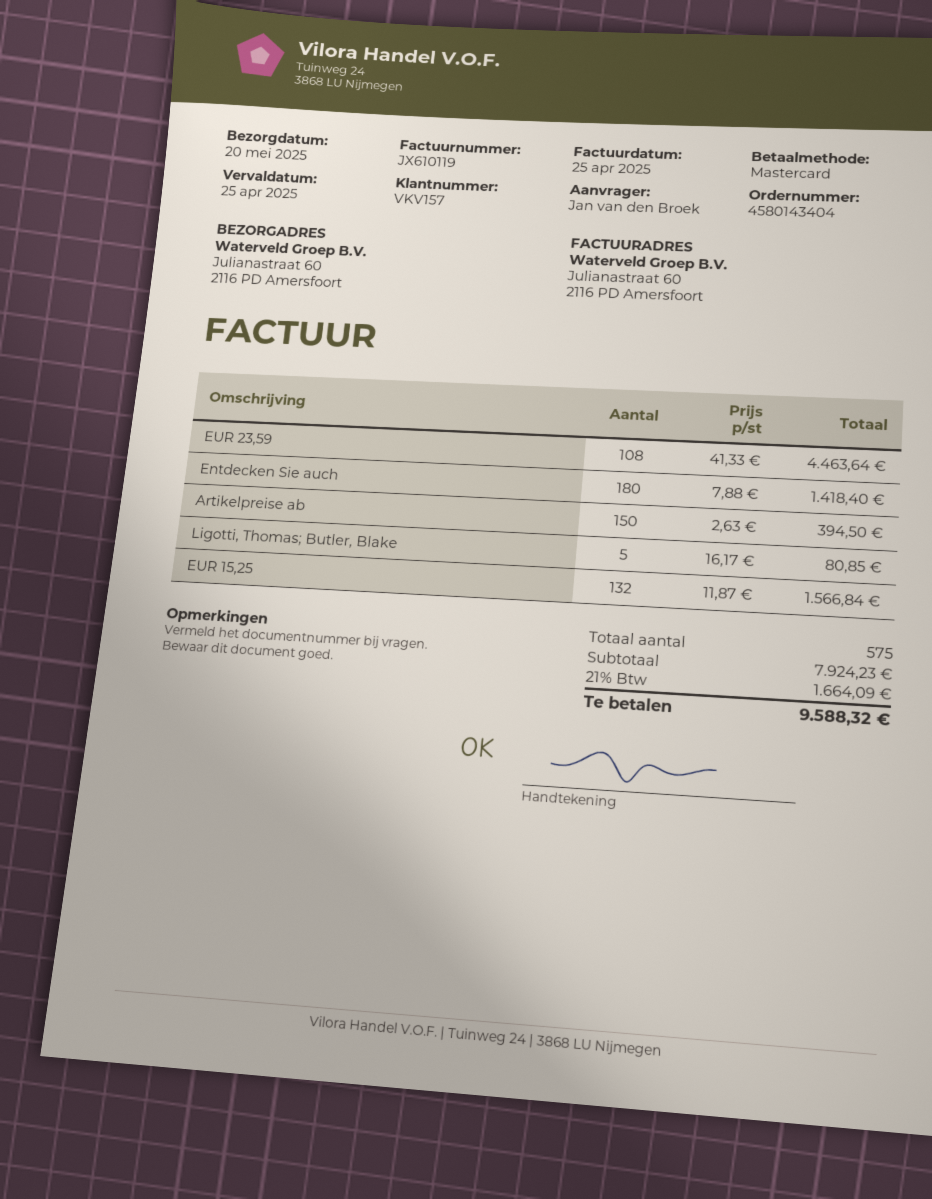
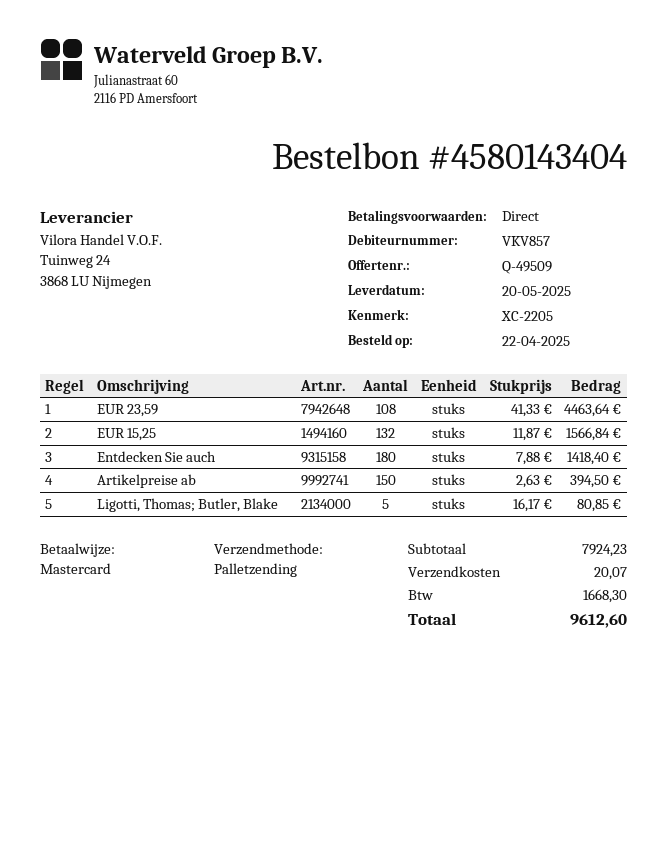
customer number: VKV157 -> VKV857
shipping: none -> 20.07
tax: 1664.09 -> 1668.30
total: 9588.32 -> 9612.60

